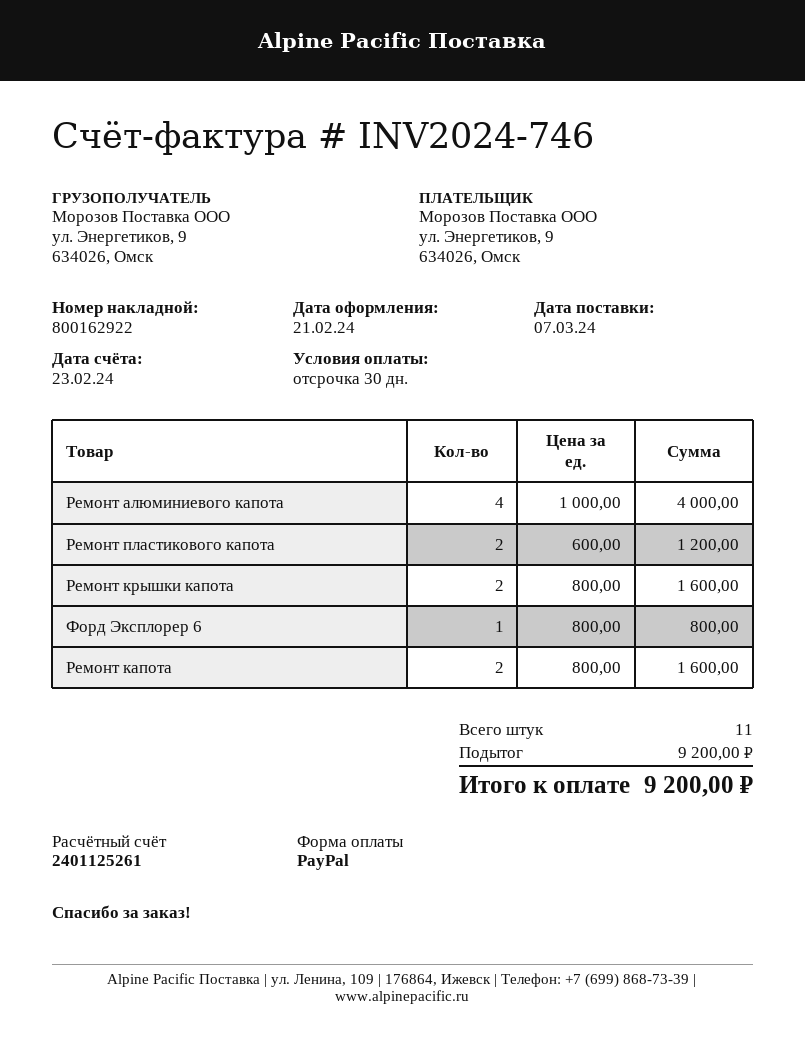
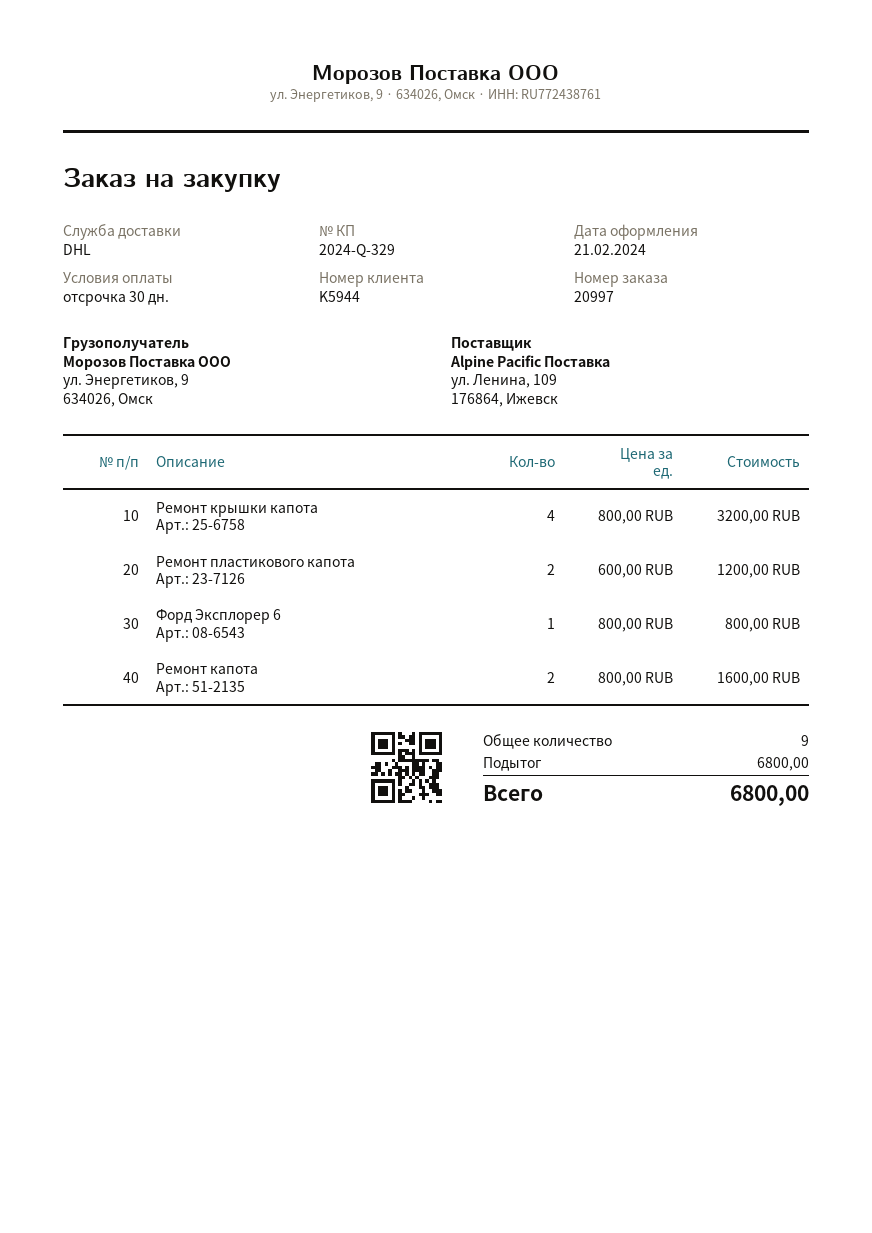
Ремонт алюминиевого капота: 4 x 1000.00 = 4000.00 -> none
Ремонт крышки капота: 2 x 800.00 = 1600.00 -> 4 x 800.00 = 3200.00
total quantity: 11 -> 9
subtotal: 9200.00 -> 6800.00
total: 9200.00 -> 6800.00

